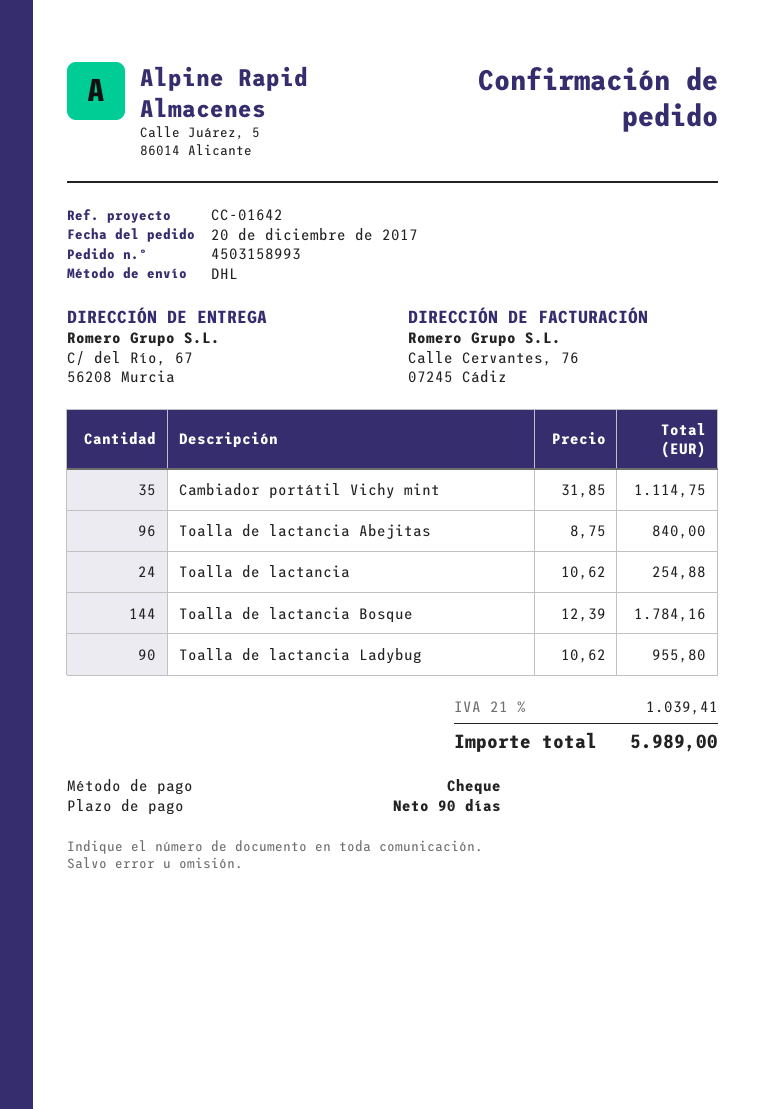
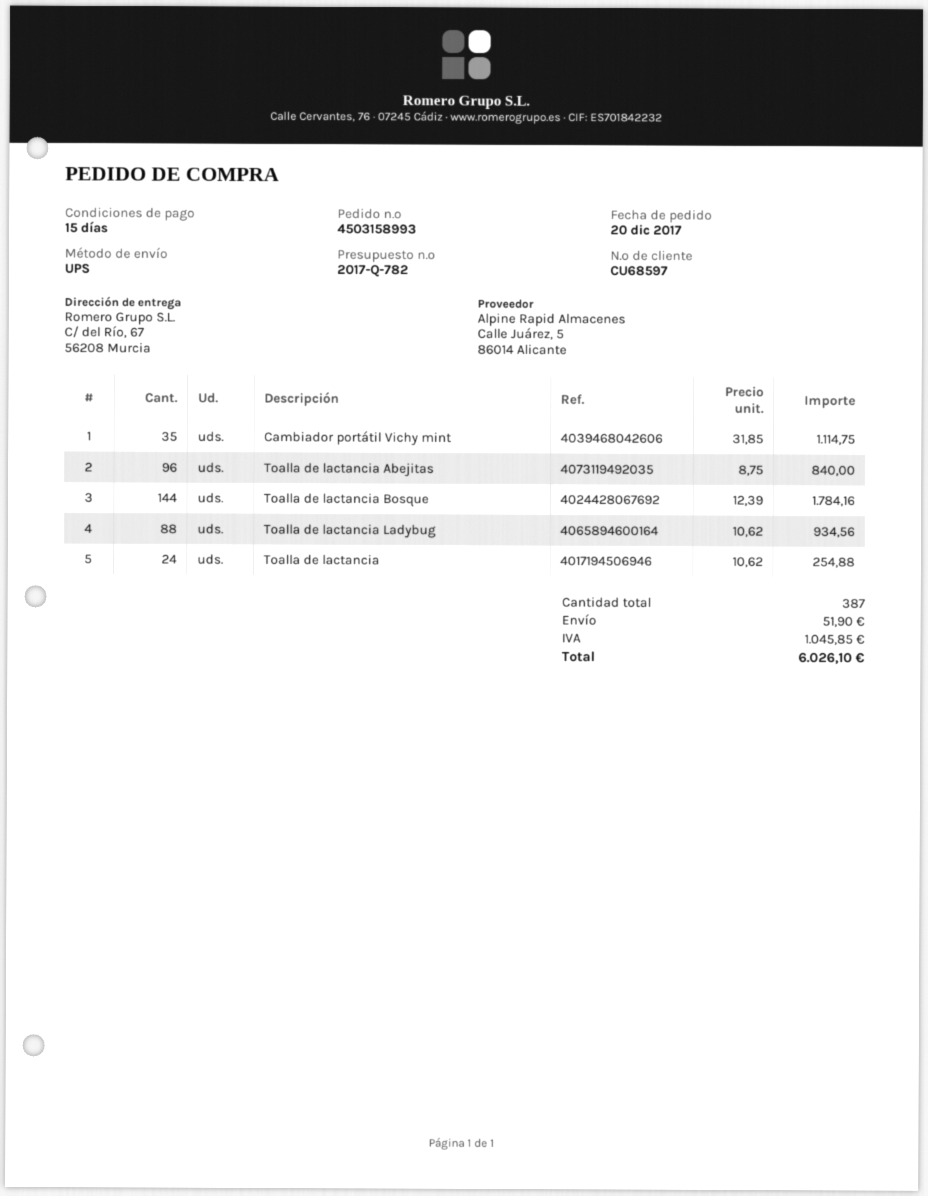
payment terms: 90 days -> 15 days
shipping method: DHL -> UPS
Toalla de lactancia Ladybug: 90 x 10.62 = 955.80 -> 88 x 10.62 = 934.56
shipping: none -> 51.90
tax: 1039.41 -> 1045.85
total: 5989.00 -> 6026.10

